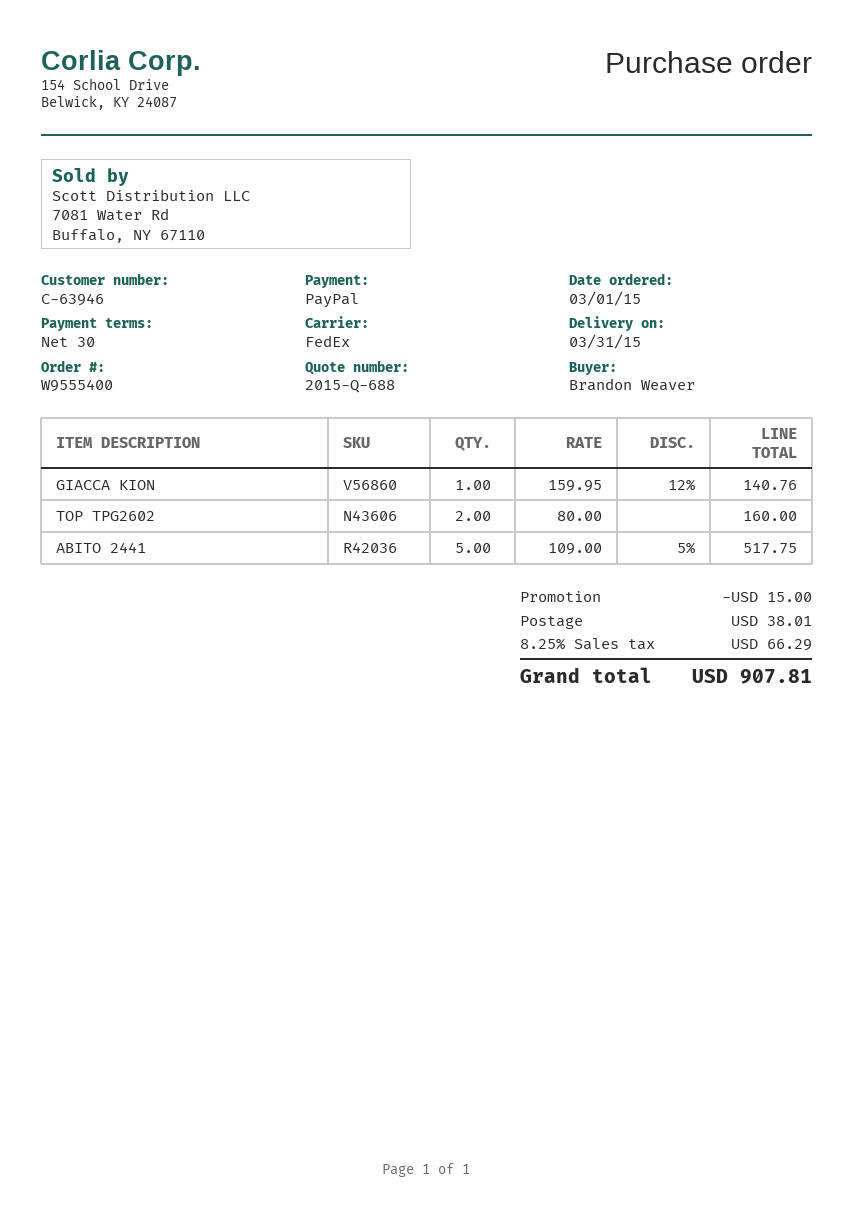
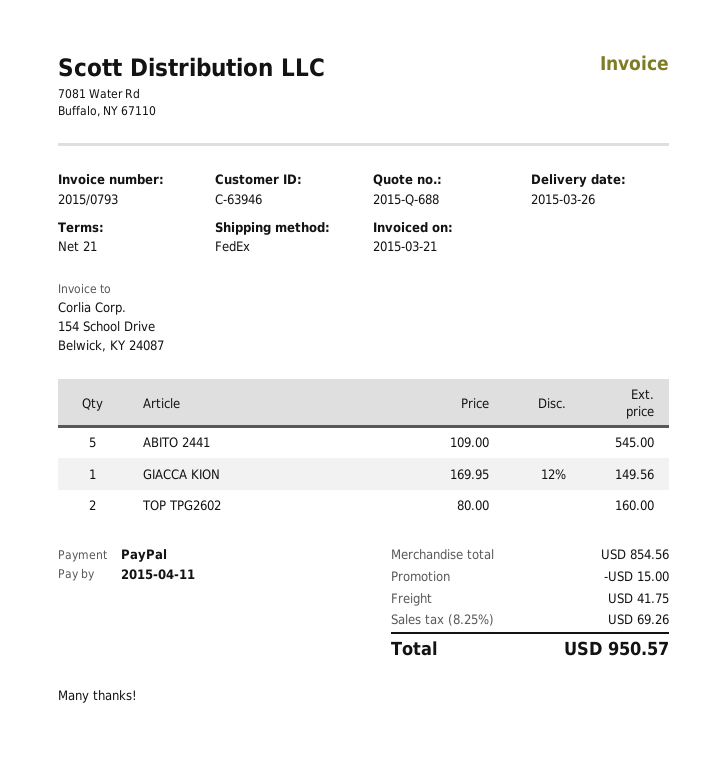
delivery date: 2015-03-31 -> 2015-03-26
payment terms: 30 days -> 21 days
GIACCA KION: 1 x 159.95 - 12% = 140.76 -> 1 x 169.95 - 12% = 149.56
ABITO 2441: 5 x 109.00 - 5% = 517.75 -> 5 x 109.00 = 545.00
shipping: 38.01 -> 41.75
tax: 8.25% = 66.29 -> 8.25% = 69.26
total: 907.81 -> 950.57

